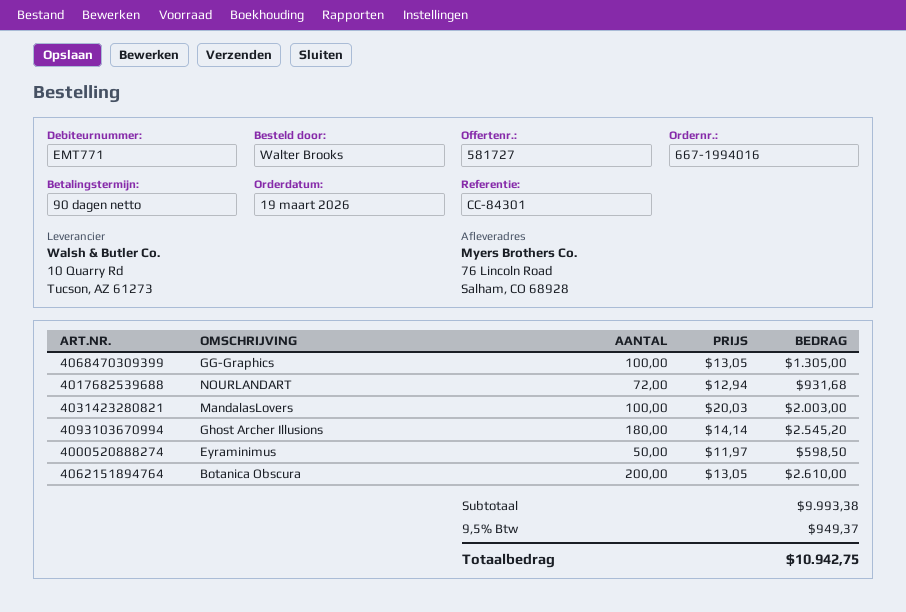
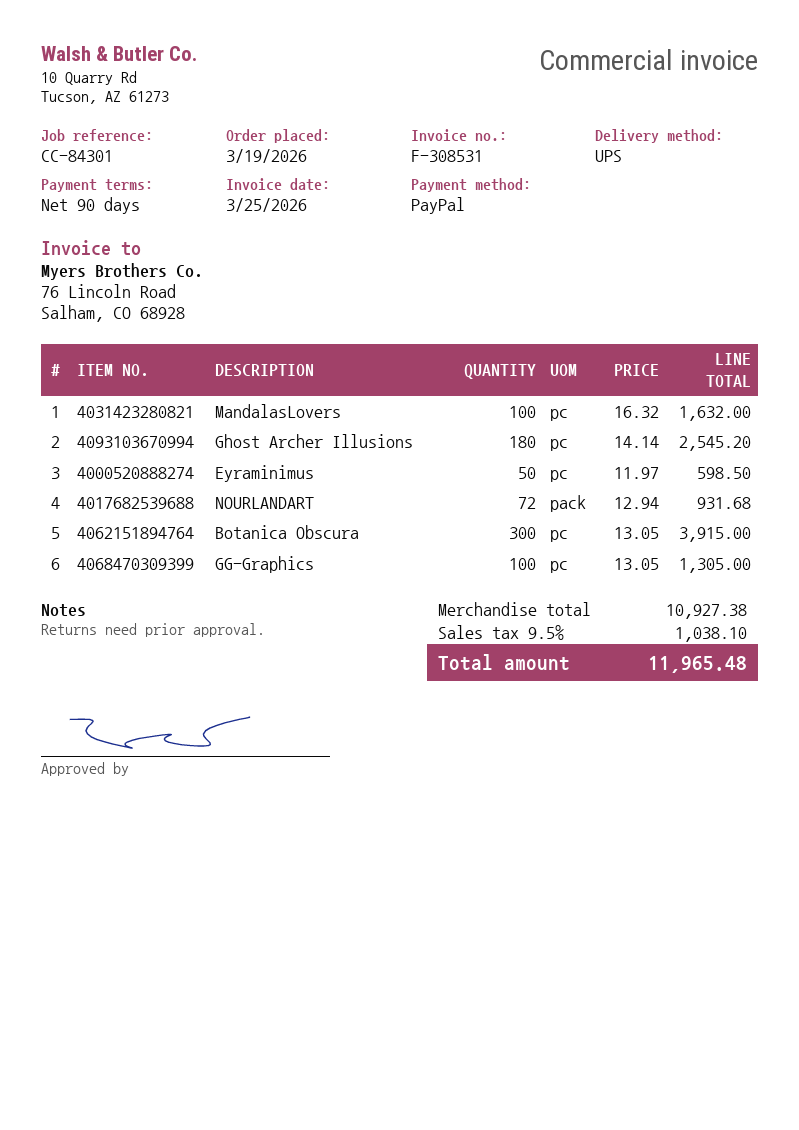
MandalasLovers: 100 x 20.03 = 2003.00 -> 100 x 16.32 = 1632.00
Botanica Obscura: 200 x 13.05 = 2610.00 -> 300 x 13.05 = 3915.00
subtotal: 9993.38 -> 10927.38
tax: 9.5% = 949.37 -> 9.5% = 1038.10
total: 10942.75 -> 11965.48

